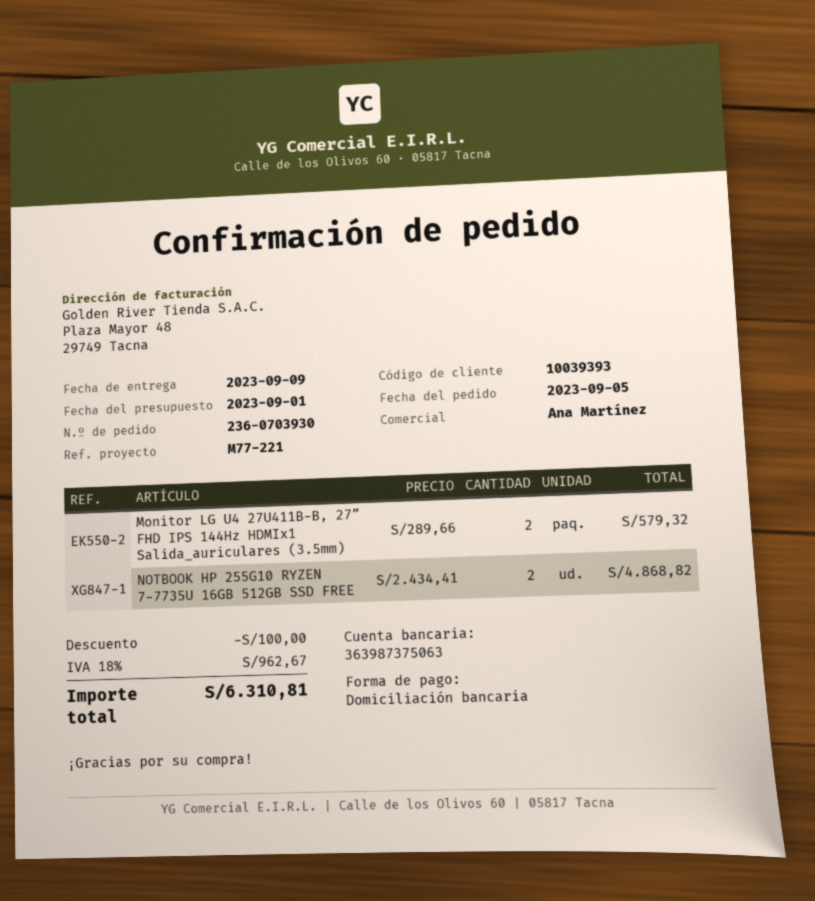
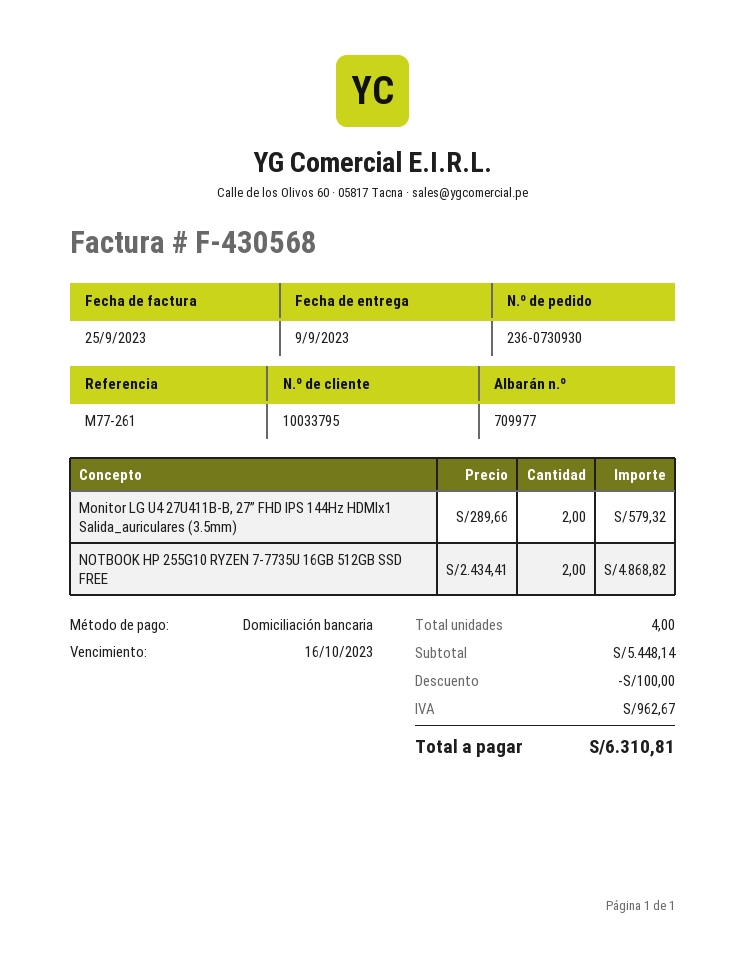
order number: 236-0703930 -> 236-0730930
customer number: 10039393 -> 10033795
reference: M77-221 -> M77-261

